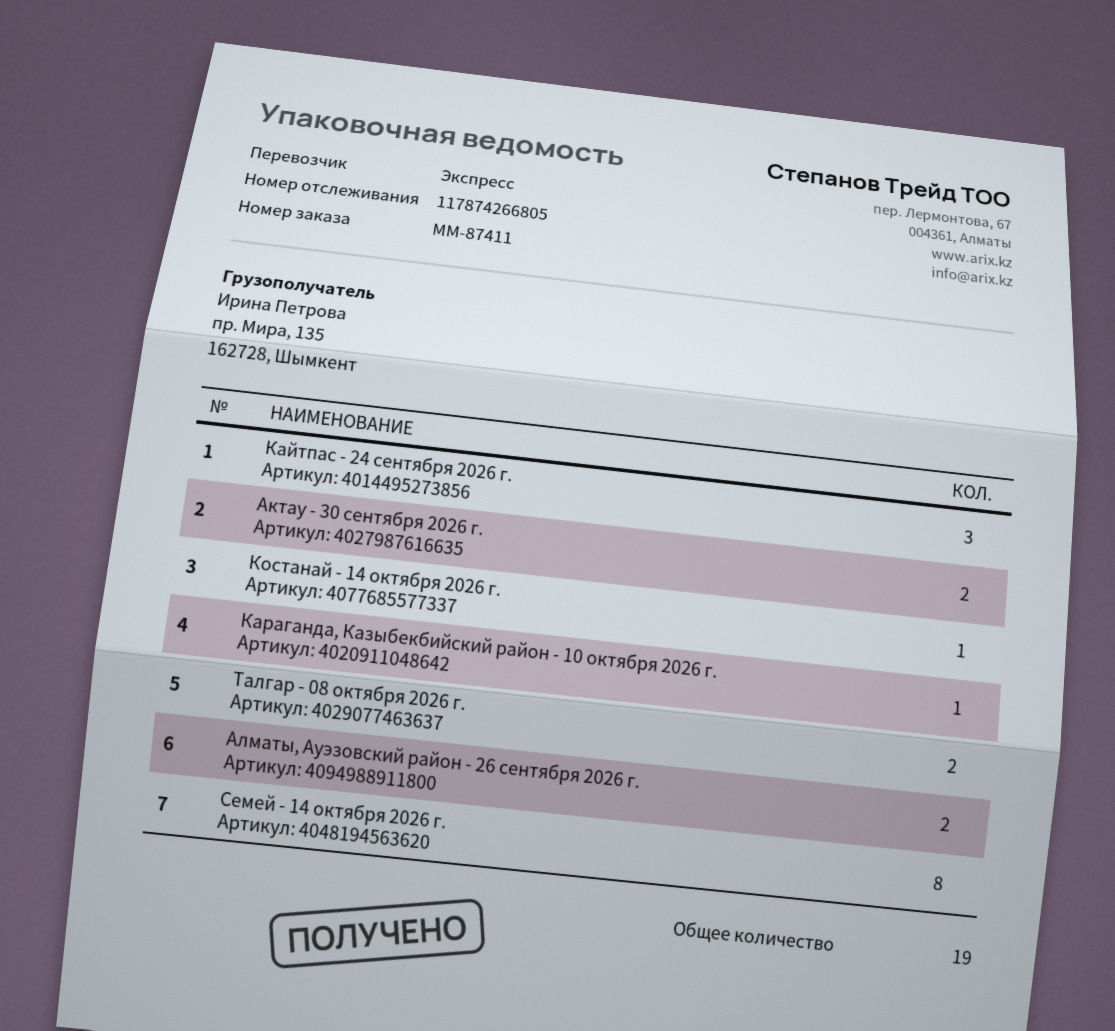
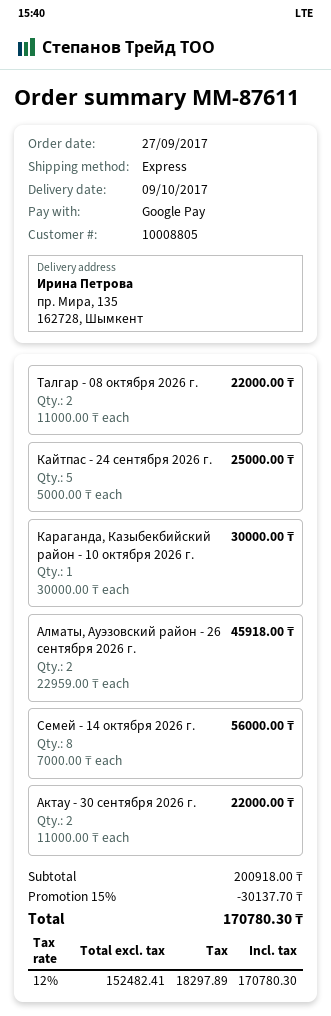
order number: MM-87411 -> MM-87611
Кайтпас - 24 сентября 2026 г.: 3 -> 5
Костанай - 14 октября 2026 г.: 1 -> none

